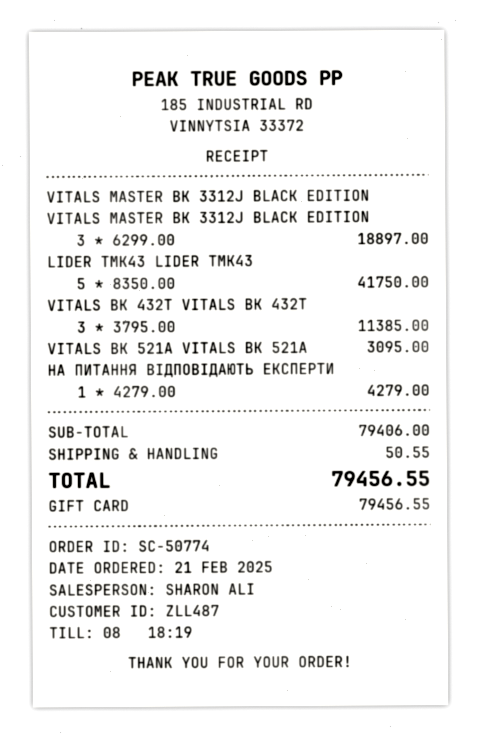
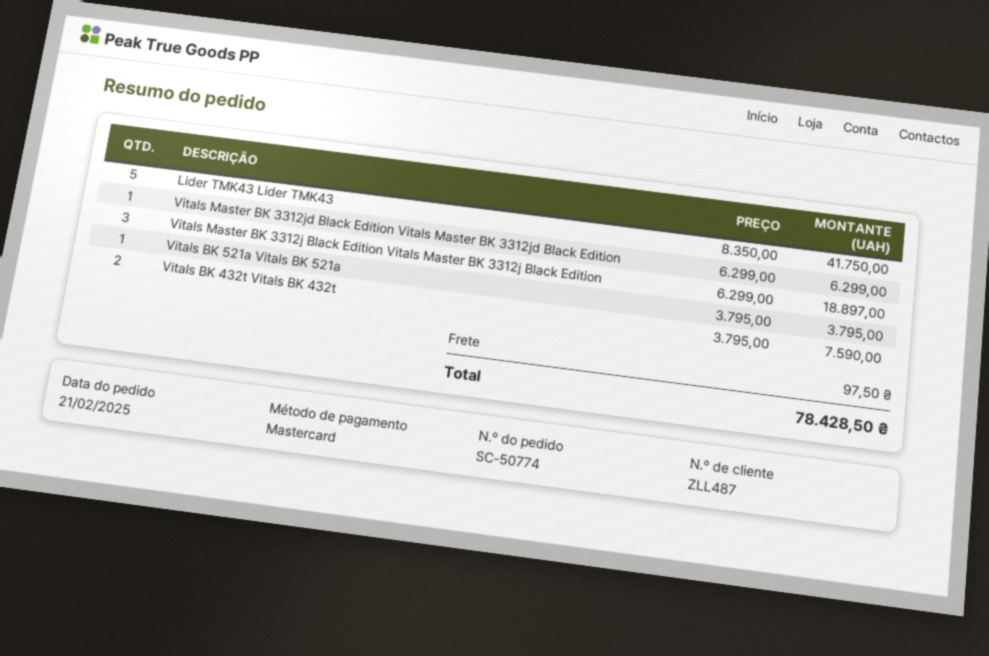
payment method: gift card -> Mastercard
VITALS BK 432T VITALS BK 432T: 3 x 3795.00 = 11385.00 -> 2 x 3795.00 = 7590.00
VITALS BK 521A VITALS BK 521A: 1 x 3095.00 = 3095.00 -> 1 x 3795.00 = 3795.00
НА ПИТАННЯ ВІДПОВІДАЮТЬ ЕКСПЕРТИ: 1 x 4279.00 = 4279.00 -> none
Vitals Master BK 3312jd Black Edition Vitals Master BK 3312jd Black Edition: none -> 1 x 6299.00 = 6299.00
shipping: 50.55 -> 97.50
total: 79456.55 -> 78428.50

